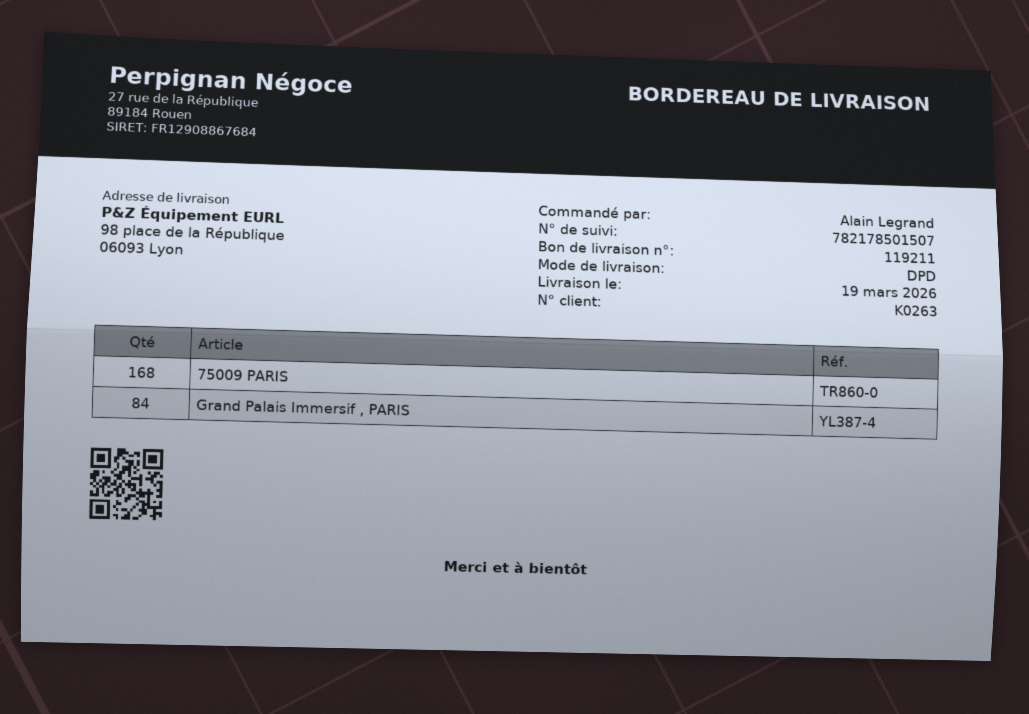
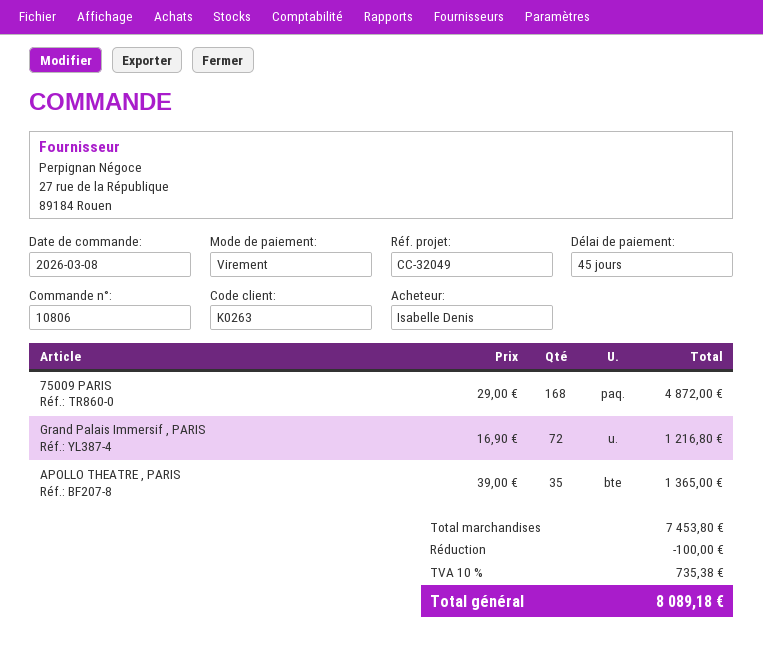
ordered by: Alain Legrand -> Isabelle Denis
Grand Palais Immersif , PARIS: 84 -> 72
APOLLO THEATRE , PARIS: none -> 35

